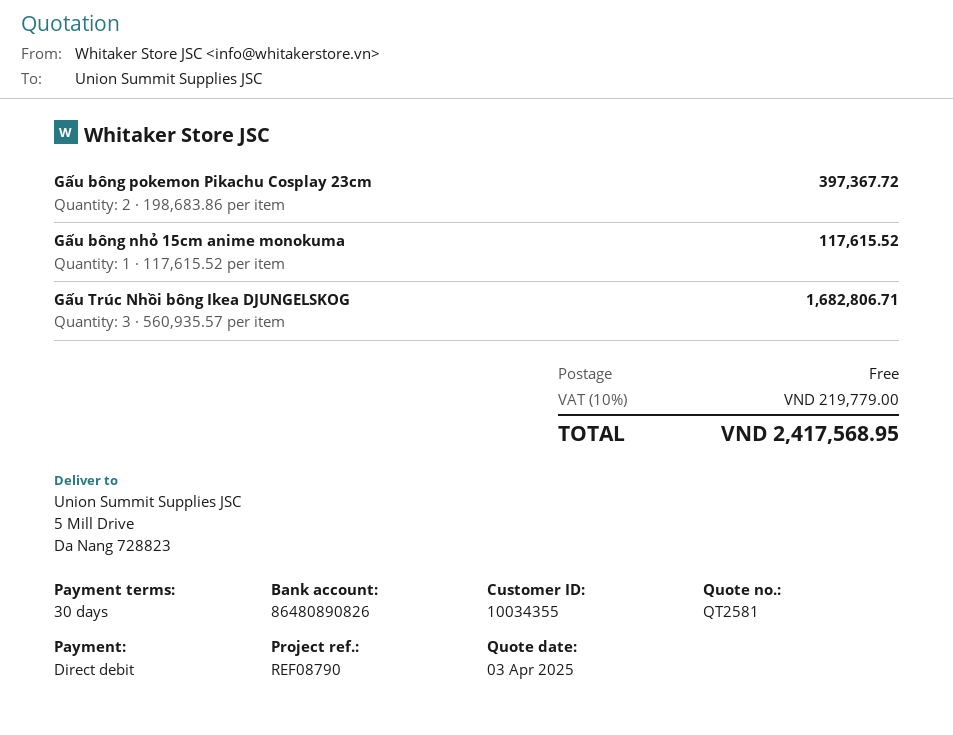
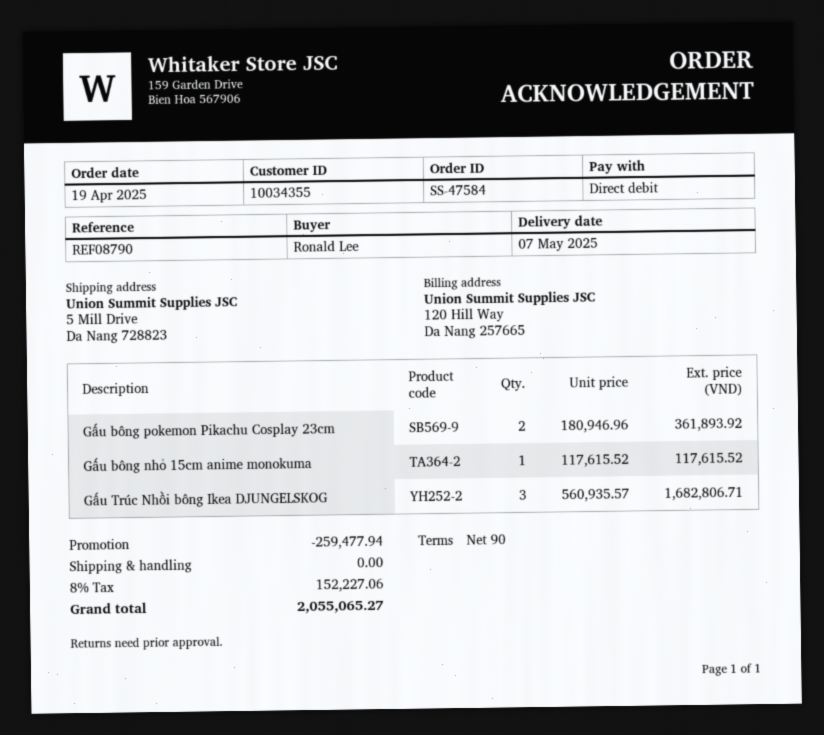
payment terms: 30 days -> 90 days
Gấu bông pokemon Pikachu Cosplay 23cm: 2 x 198683.86 = 397367.72 -> 2 x 180946.96 = 361893.92
discount: none -> 259477.94
tax: 10% = 219779.00 -> 8% = 152227.06
total: 2417568.95 -> 2055065.27

